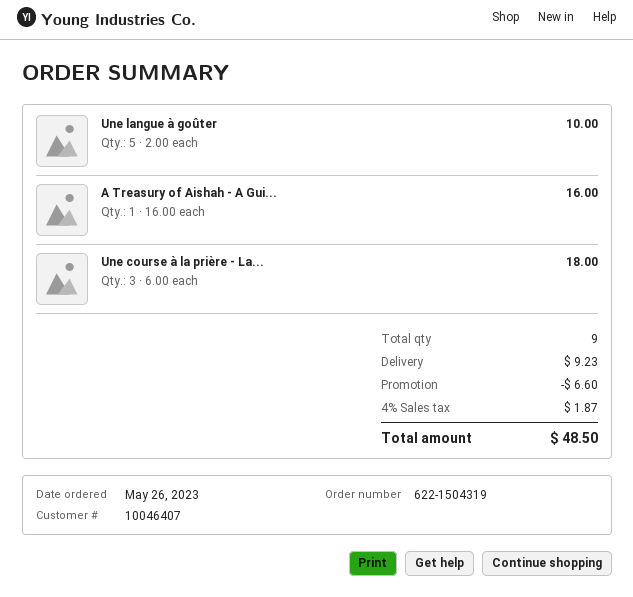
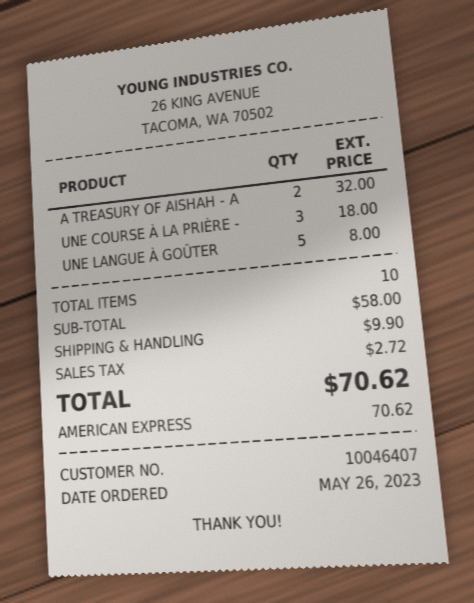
Une langue à goûter: 5 for 10.00 -> 5 for 8.00
A Treasury of Aishah - A Gui...: 1 for 16.00 -> 2 for 32.00
total quantity: 9 -> 10
discount: 6.60 -> none
shipping: 9.23 -> 9.90
tax: 1.87 -> 2.72
total: 48.50 -> 70.62

